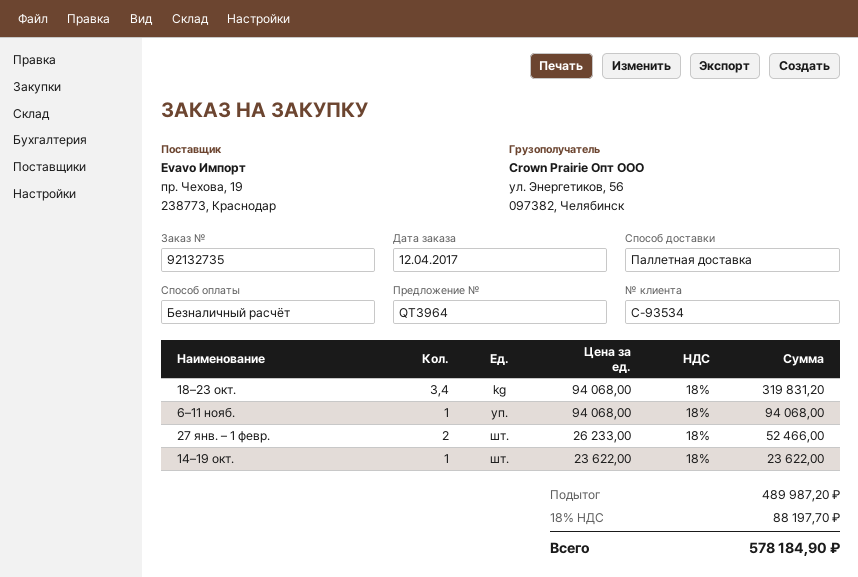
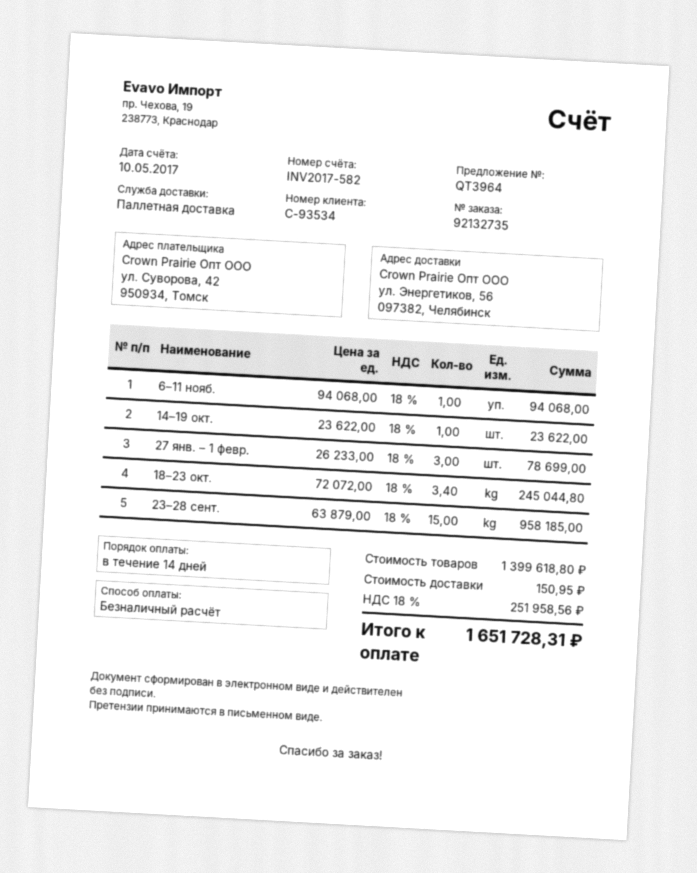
18–23 окт.: 3.4 x 94068.00 = 319831.20 -> 3.4 x 72072.00 = 245044.80
27 янв. – 1 февр.: 2 x 26233.00 = 52466.00 -> 3 x 26233.00 = 78699.00
23–28 сент.: none -> 15 x 63879.00 = 958185.00
subtotal: 489987.20 -> 1399618.80
shipping: none -> 150.95
tax: 18% = 88197.70 -> 18% = 251958.56
total: 578184.90 -> 1651728.31

